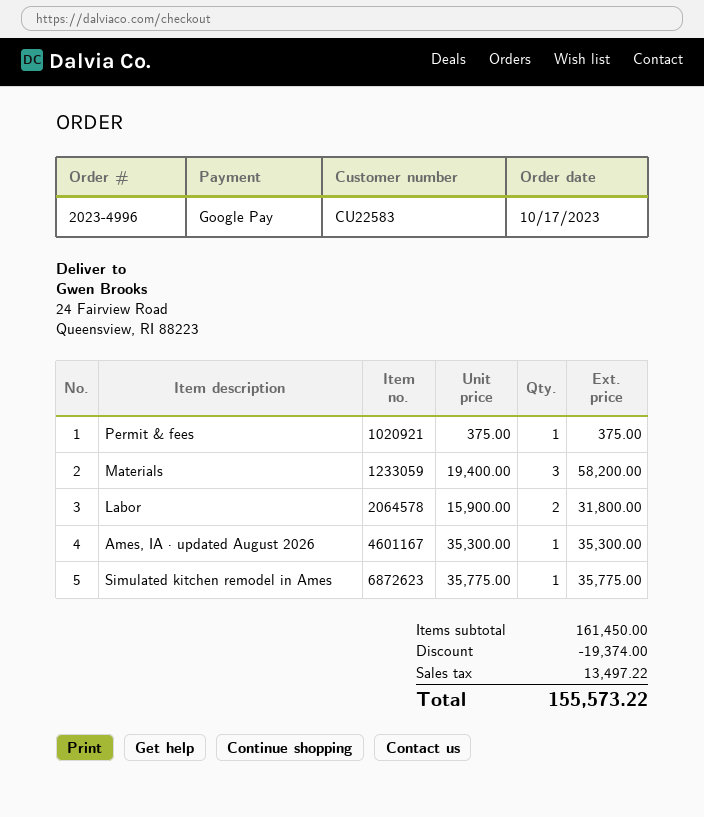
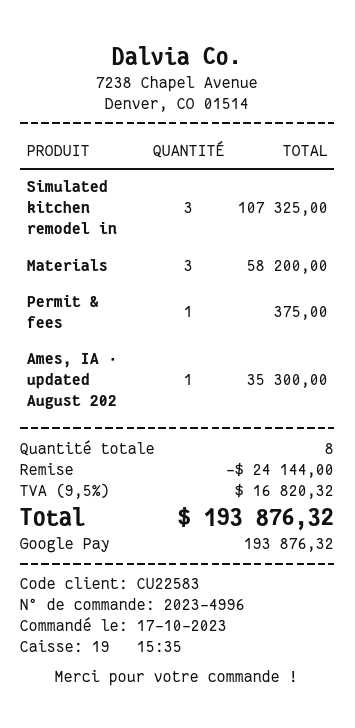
Labor: 2 for 31800.00 -> none
Simulated kitchen remodel in Ames: 1 for 35775.00 -> 3 for 107325.00
discount: 19374.00 -> 24144.00
tax: 13497.22 -> 16820.32
total: 155573.22 -> 193876.32

